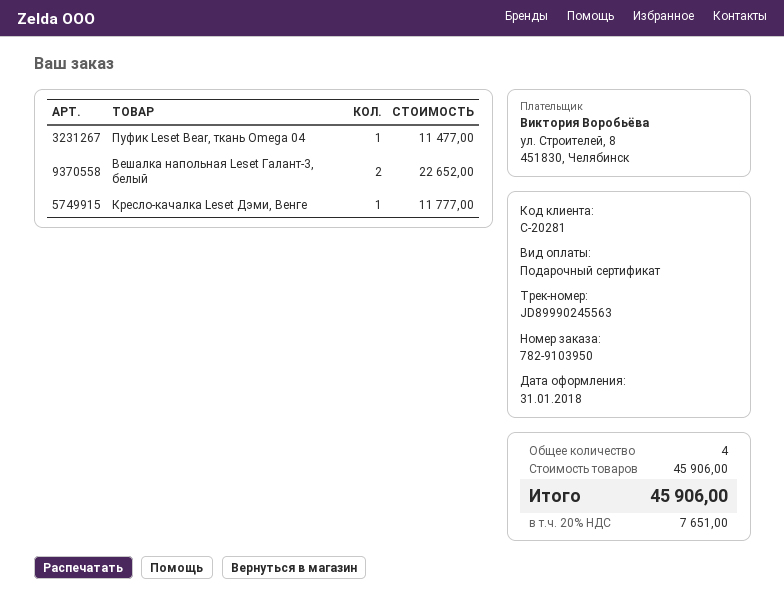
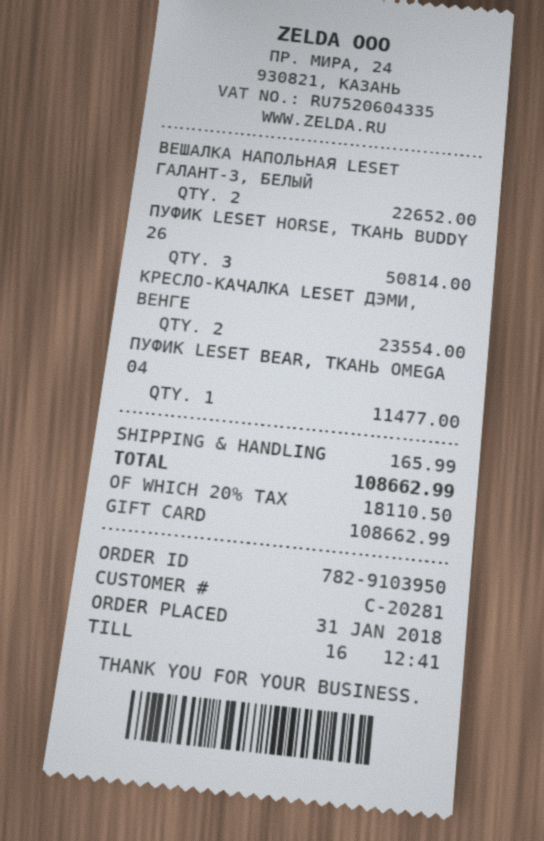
Кресло-качалка Leset Дэми, Венге: 1 for 11777.00 -> 2 for 23554.00
ПУФИК LESET HORSE, ТКАНЬ BUDDY 26: none -> 3 for 50814.00
shipping: none -> 165.99
tax: 20% = 7651.00 -> 20% = 18110.50
total: 45906.00 -> 108662.99

